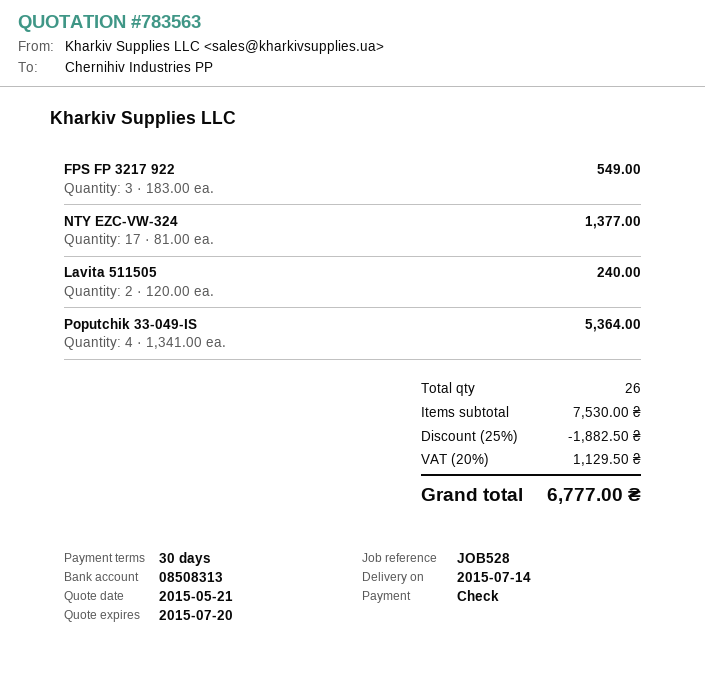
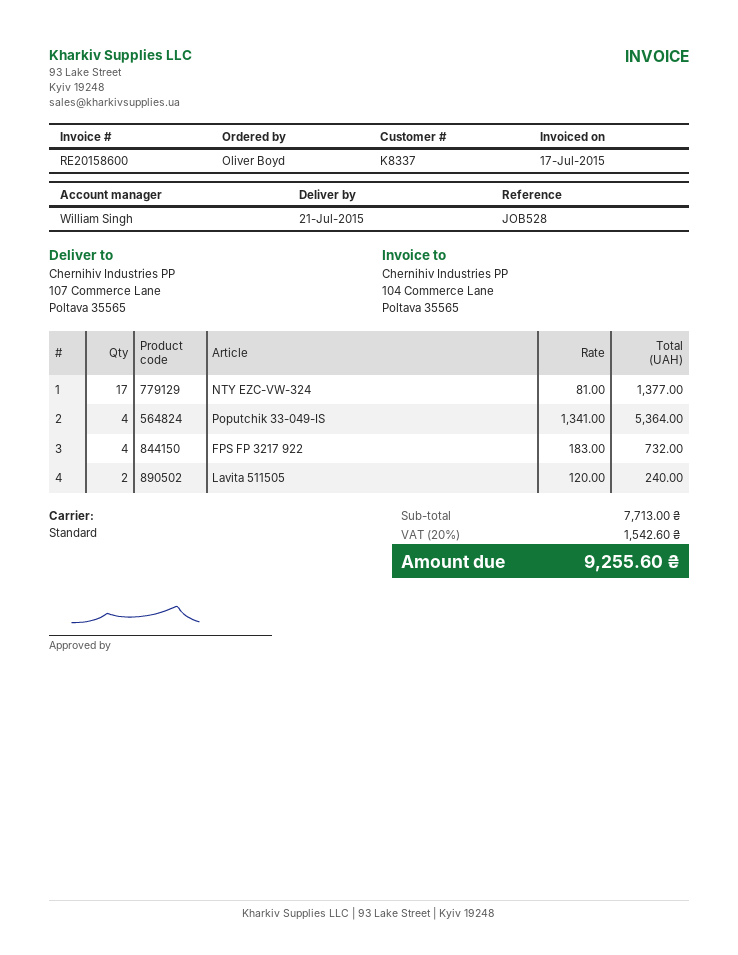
delivery date: 2015-07-14 -> 2015-07-21
FPS FP 3217 922: 3 x 183.00 = 549.00 -> 4 x 183.00 = 732.00
subtotal: 7530.00 -> 7713.00
discount: 25% = 1882.50 -> none
tax: 20% = 1129.50 -> 20% = 1542.60
total: 6777.00 -> 9255.60

